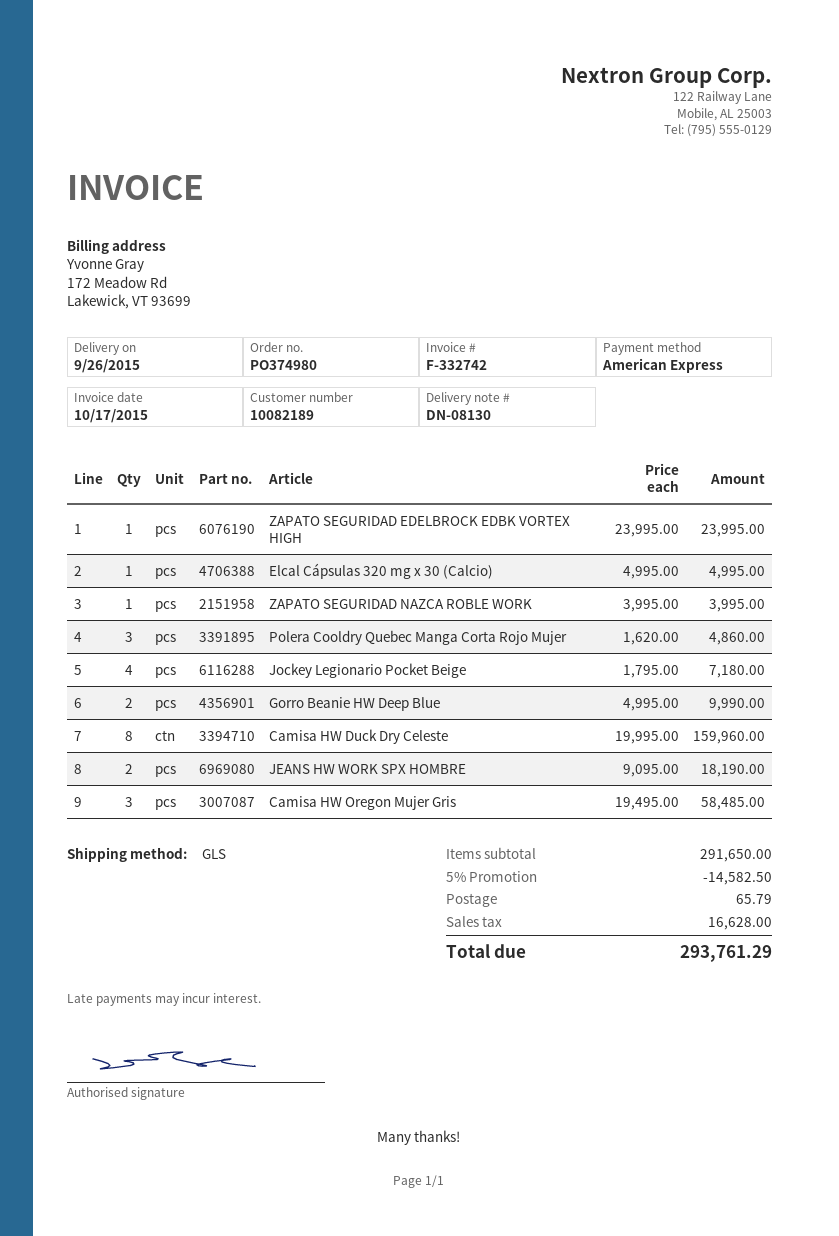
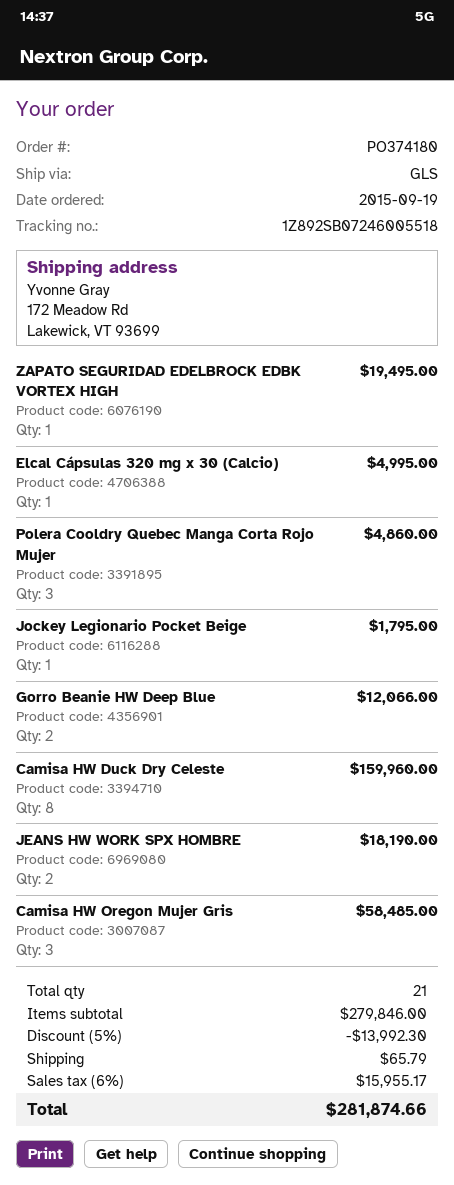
order number: PO374980 -> PO374180
ZAPATO SEGURIDAD EDELBROCK EDBK VORTEX HIGH: 1 for 23995.00 -> 1 for 19495.00
ZAPATO SEGURIDAD NAZCA ROBLE WORK: 1 for 3995.00 -> none
Jockey Legionario Pocket Beige: 4 for 7180.00 -> 1 for 1795.00
Gorro Beanie HW Deep Blue: 2 for 9990.00 -> 2 for 12066.00
subtotal: 291650.00 -> 279846.00
discount: 5% = 14582.50 -> 5% = 13992.30
tax: 16628.00 -> 15955.17
total: 293761.29 -> 281874.66

